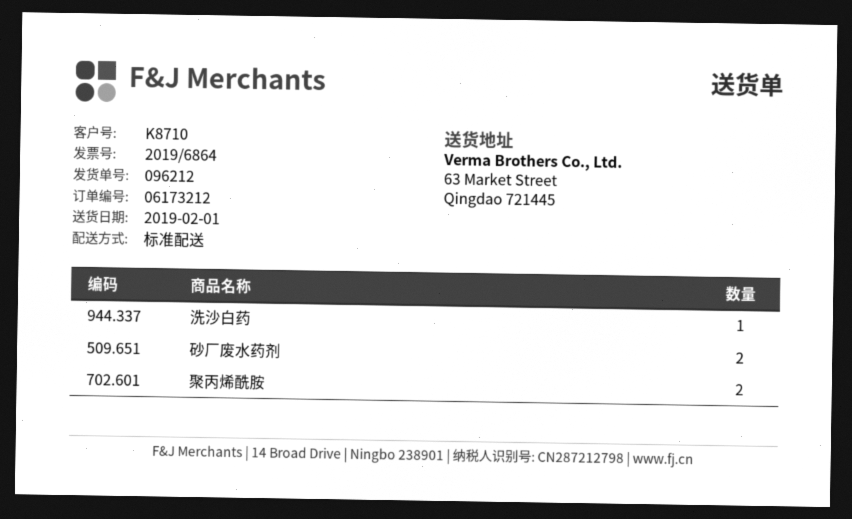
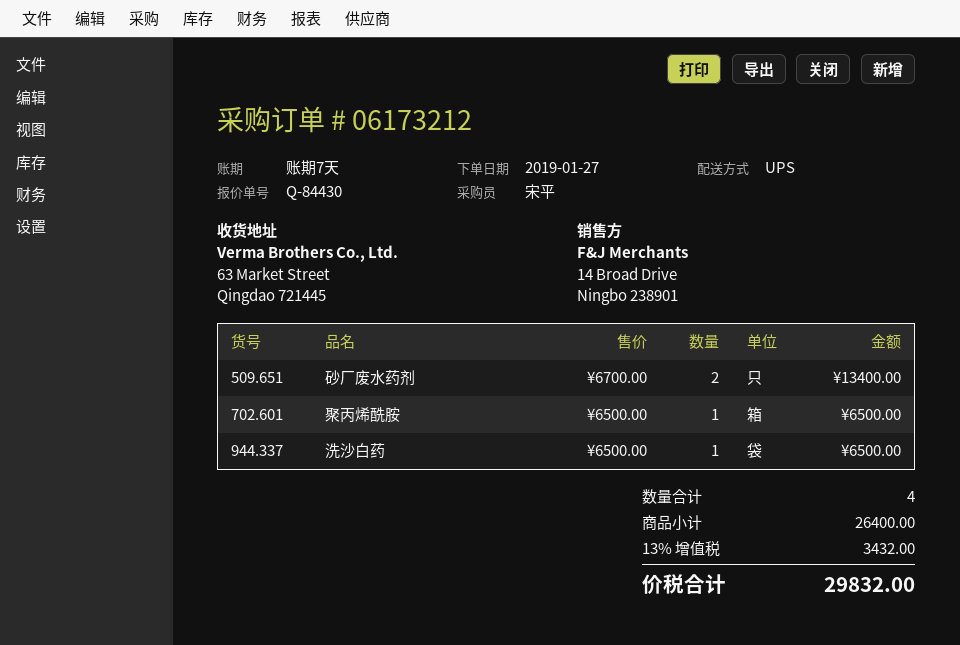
shipping method: standard -> UPS
聚丙烯酰胺: 2 -> 1

